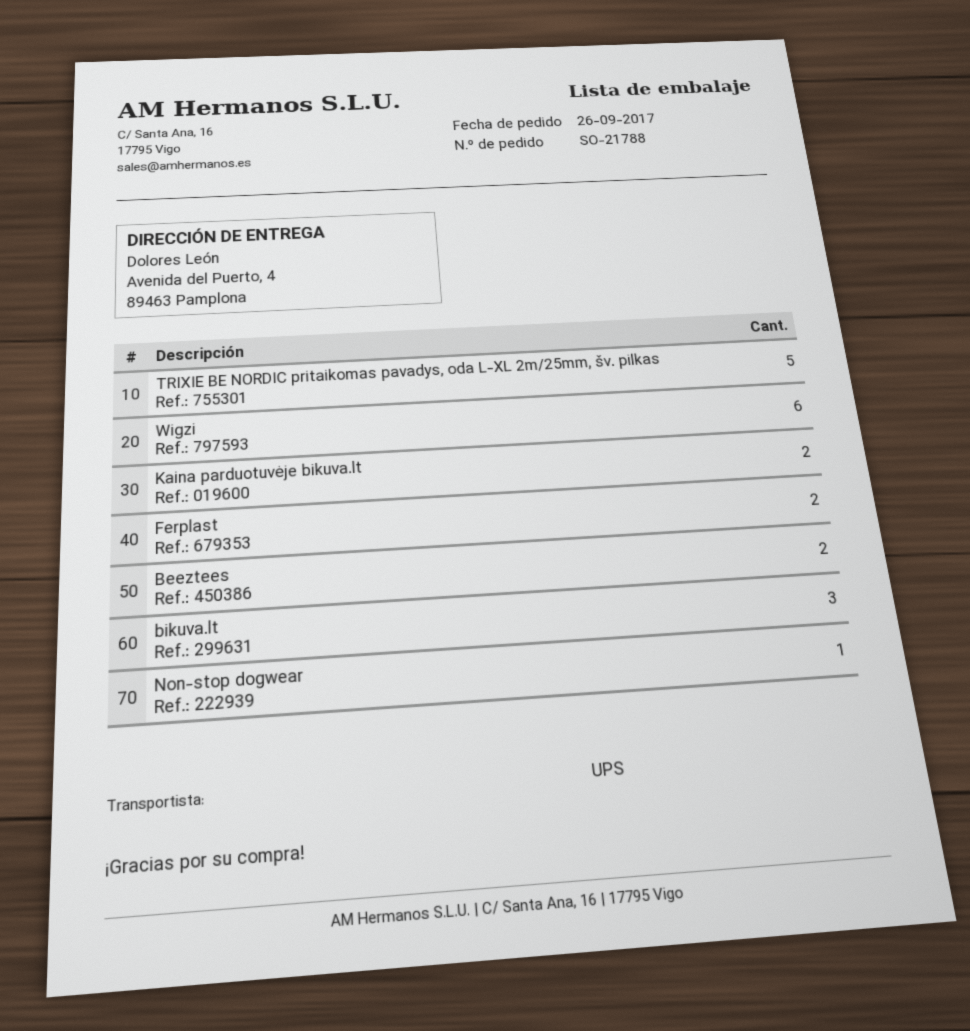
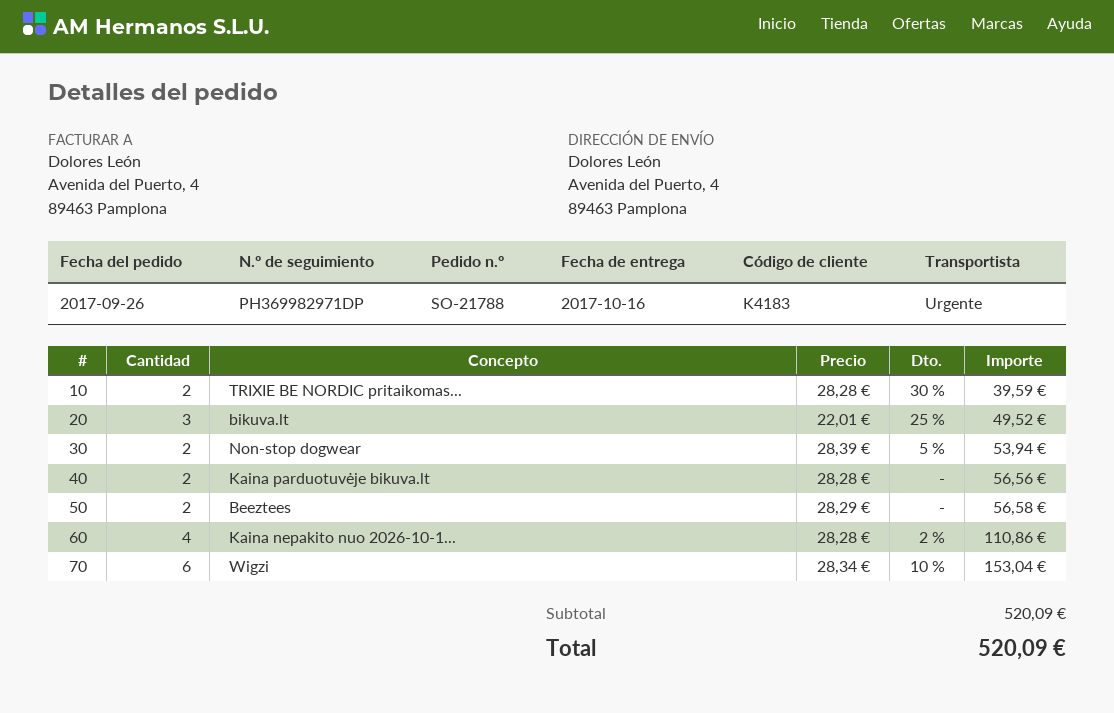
shipping method: UPS -> express
TRIXIE BE NORDIC pritaikomas pavadys, oda L-XL 2m/25mm, šv. pilkas: 5 -> 2
Ferplast: 2 -> none
Non-stop dogwear: 1 -> 2
Kaina nepakito nuo 2026-10-1...: none -> 4

